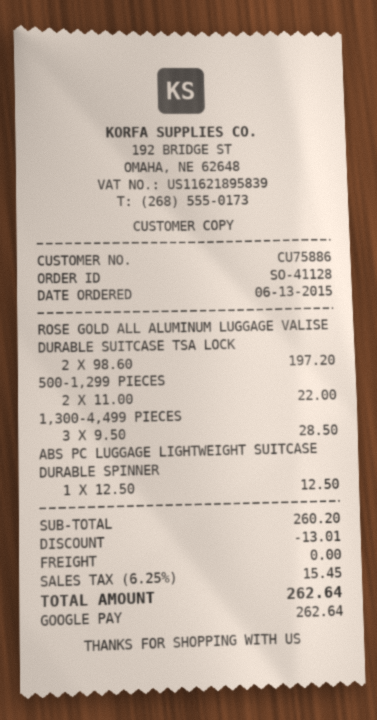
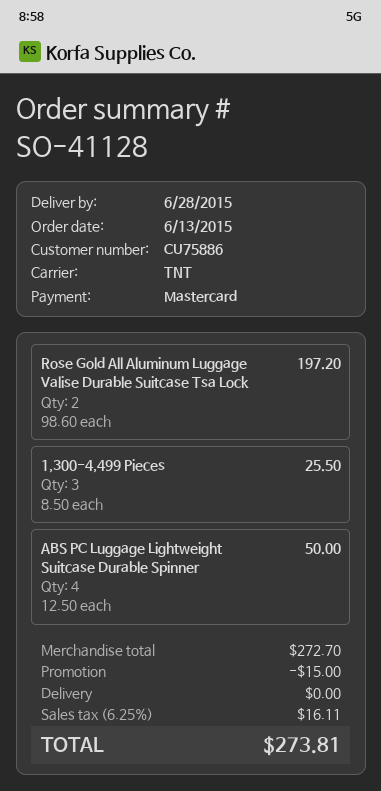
payment method: Google Pay -> Mastercard
500-1,299 PIECES: 2 x 11.00 = 22.00 -> none
1,300-4,499 PIECES: 3 x 9.50 = 28.50 -> 3 x 8.50 = 25.50
ABS PC LUGGAGE LIGHTWEIGHT SUITCASE DURABLE SPINNER: 1 x 12.50 = 12.50 -> 4 x 12.50 = 50.00
subtotal: 260.20 -> 272.70
discount: 13.01 -> 15.00
tax: 6.25% = 15.45 -> 6.25% = 16.11
total: 262.64 -> 273.81

